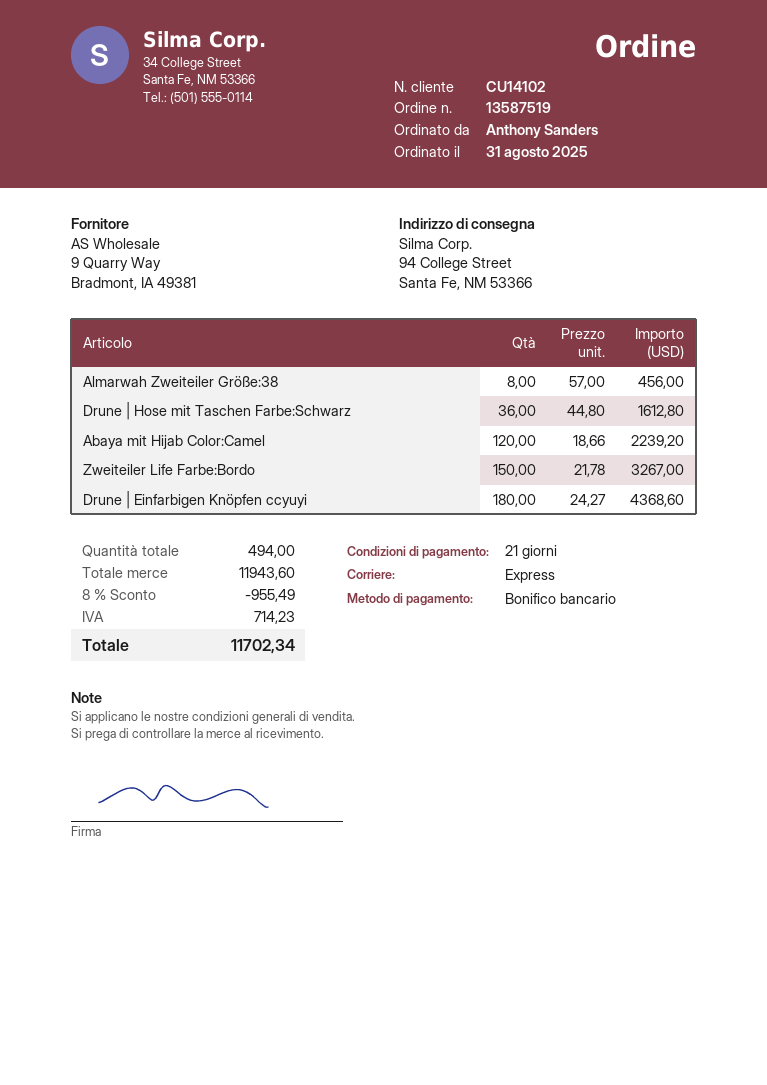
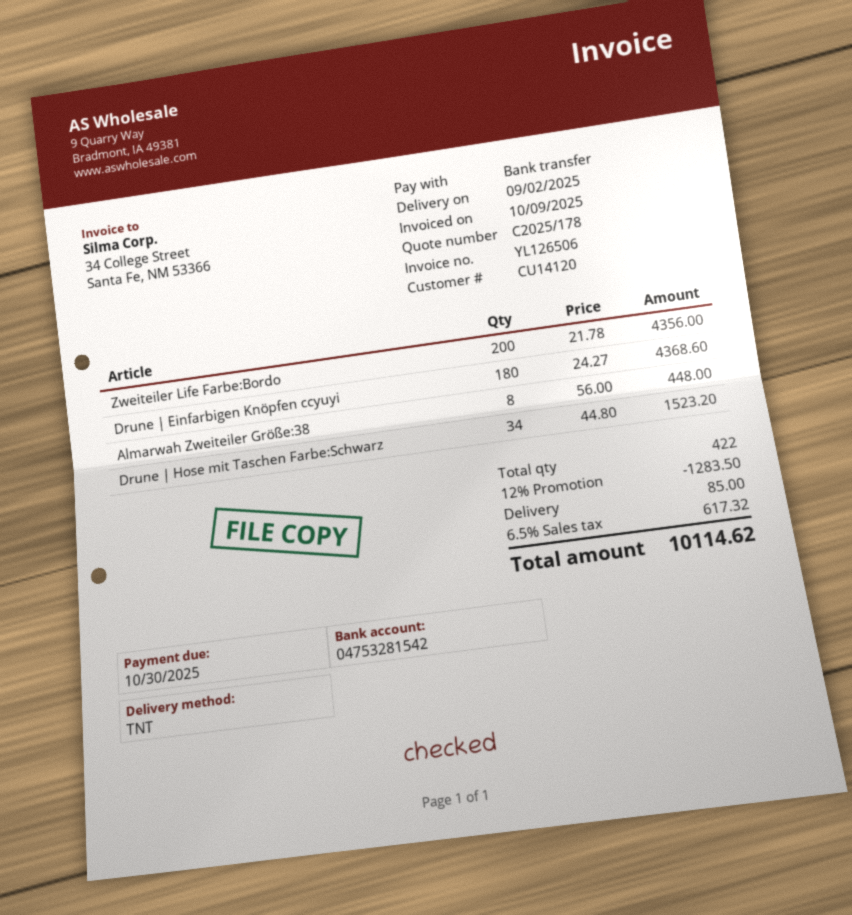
customer number: CU14102 -> CU14120
shipping method: express -> TNT
Almarwah Zweiteiler Größe:38: 8 x 57.00 = 456.00 -> 8 x 56.00 = 448.00
Drune | Hose mit Taschen Farbe:Schwarz: 36 x 44.80 = 1612.80 -> 34 x 44.80 = 1523.20
Abaya mit Hijab Color:Camel: 120 x 18.66 = 2239.20 -> none
Zweiteiler Life Farbe:Bordo: 150 x 21.78 = 3267.00 -> 200 x 21.78 = 4356.00
total quantity: 494 -> 422
discount: 8% = 955.49 -> 12% = 1283.50
shipping: none -> 85.00
tax: 714.23 -> 617.32
total: 11702.34 -> 10114.62

